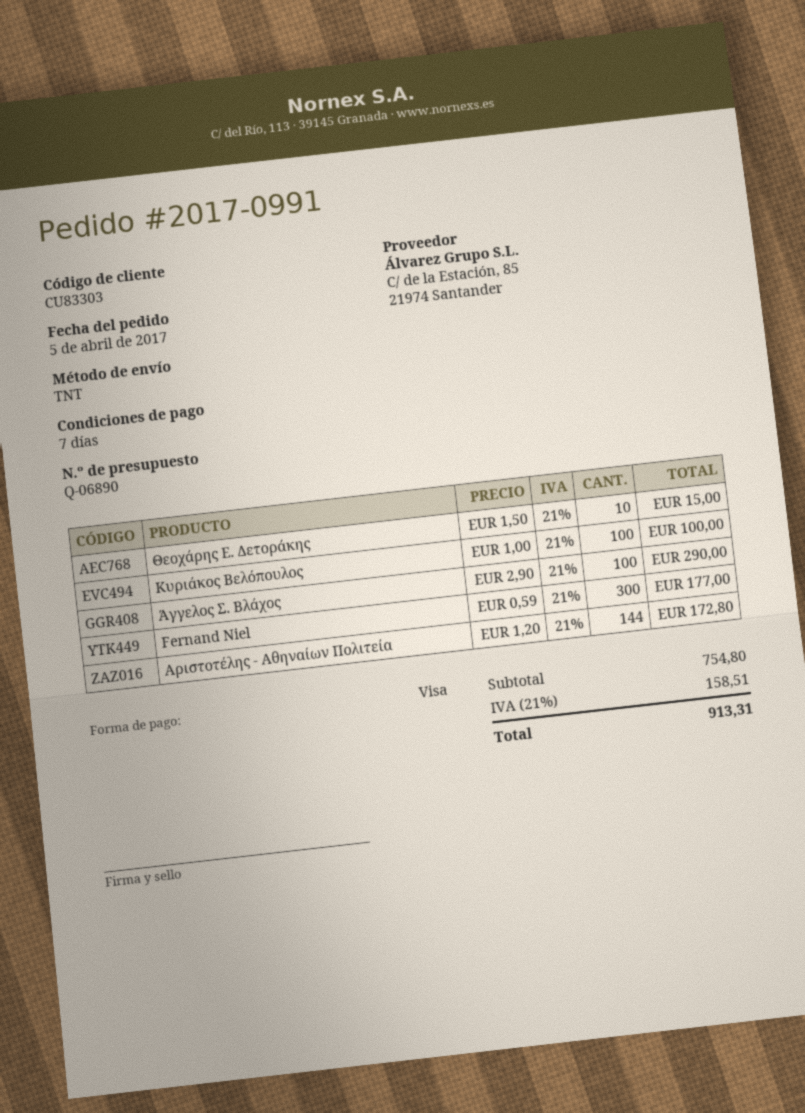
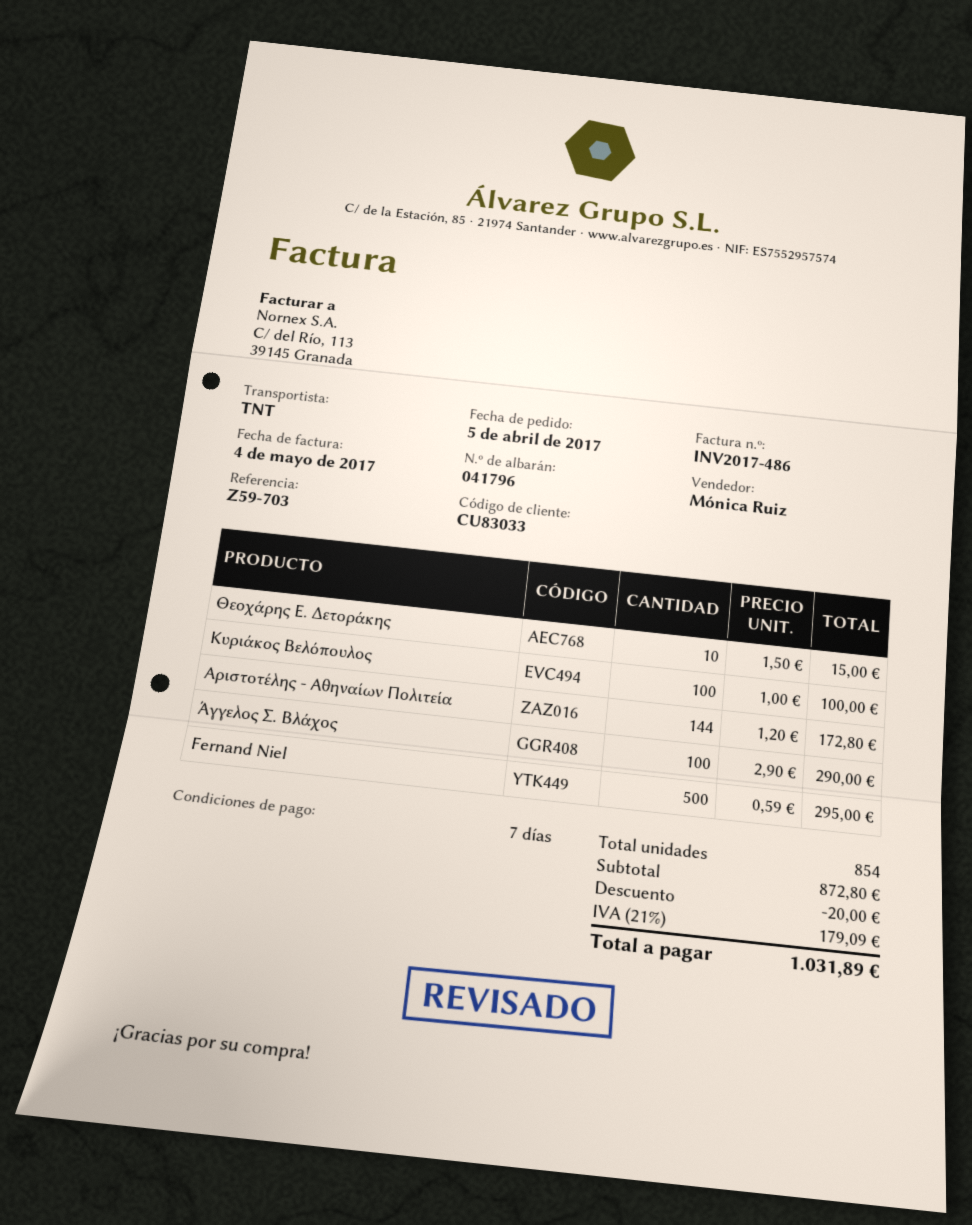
customer number: CU83303 -> CU83033
Fernand Niel: 300 x 0.59 = 177.00 -> 500 x 0.59 = 295.00
subtotal: 754.80 -> 872.80
discount: none -> 20.00
tax: 21% = 158.51 -> 21% = 179.09
total: 913.31 -> 1031.89

